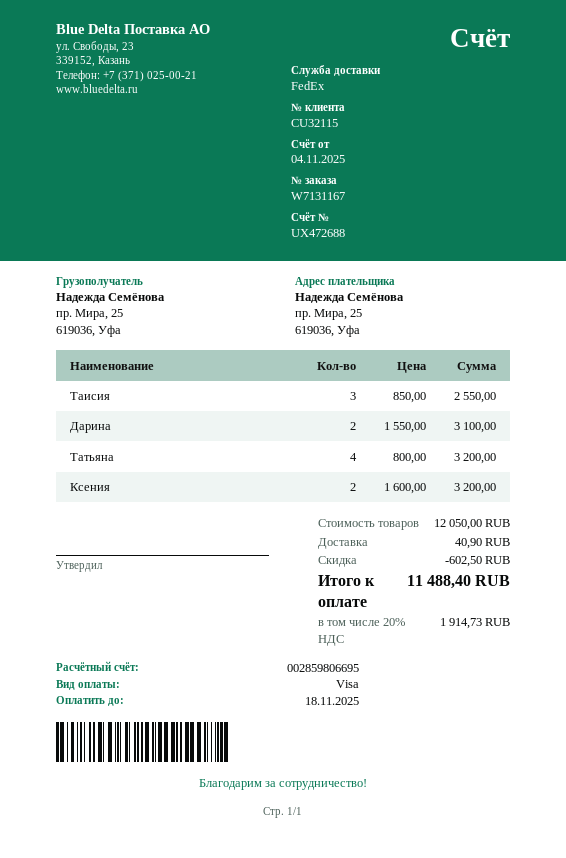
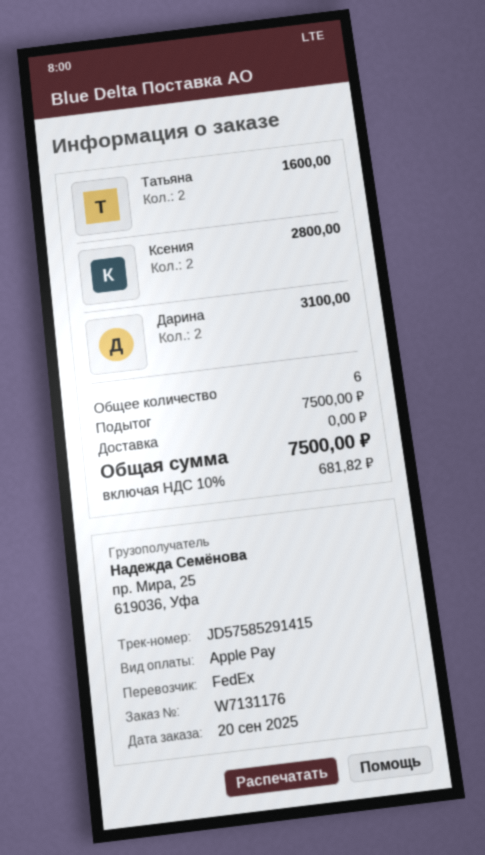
order number: W7131167 -> W7131176
payment method: Visa -> Apple Pay
Таисия: 3 for 2550.00 -> none
Татьяна: 4 for 3200.00 -> 2 for 1600.00
Ксения: 2 for 3200.00 -> 2 for 2800.00
subtotal: 12050.00 -> 7500.00
discount: 602.50 -> none
shipping: 40.90 -> 0.00
tax: 20% = 1914.73 -> 10% = 681.82
total: 11488.40 -> 7500.00

